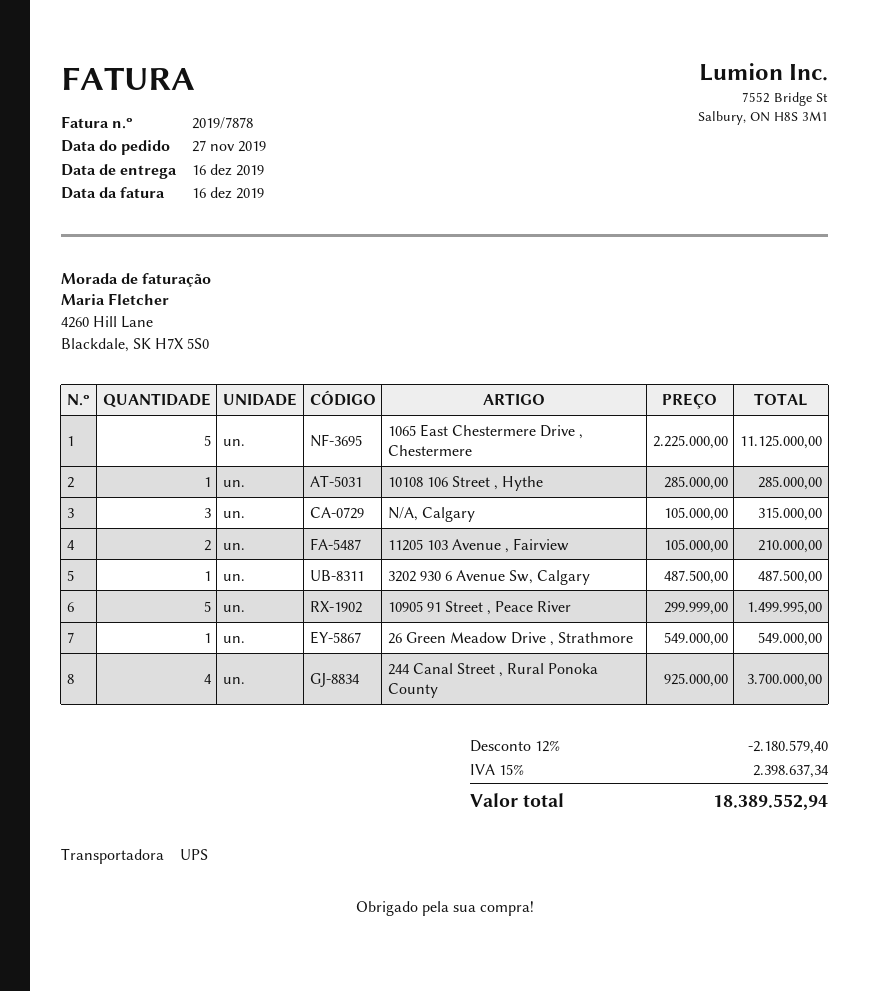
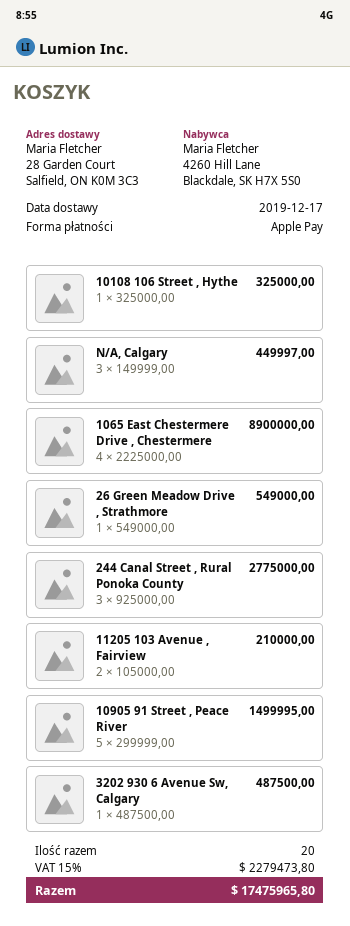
delivery date: 2019-12-16 -> 2019-12-17
1065 East Chestermere Drive , Chestermere: 5 x 2225000.00 = 11125000.00 -> 4 x 2225000.00 = 8900000.00
10108 106 Street , Hythe: 1 x 285000.00 = 285000.00 -> 1 x 325000.00 = 325000.00
N/A, Calgary: 3 x 105000.00 = 315000.00 -> 3 x 149999.00 = 449997.00
244 Canal Street , Rural Ponoka County: 4 x 925000.00 = 3700000.00 -> 3 x 925000.00 = 2775000.00
discount: 12% = 2180579.40 -> none
tax: 15% = 2398637.34 -> 15% = 2279473.80
total: 18389552.94 -> 17475965.80

